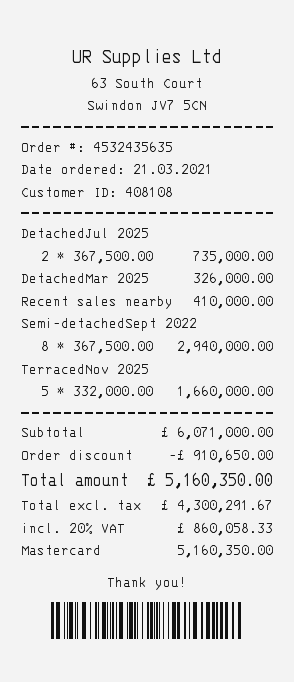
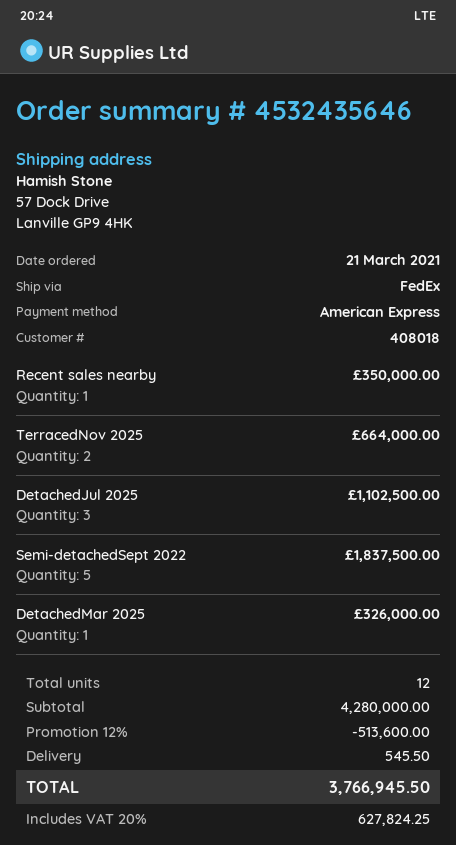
order number: 4532435635 -> 4532435646
customer number: 408108 -> 408018
payment method: Mastercard -> American Express
DetachedJul 2025: 2 for 735000.00 -> 3 for 1102500.00
Recent sales nearby: 1 for 410000.00 -> 1 for 350000.00
Semi-detachedSept 2022: 8 for 2940000.00 -> 5 for 1837500.00
TerracedNov 2025: 5 for 1660000.00 -> 2 for 664000.00
subtotal: 6071000.00 -> 4280000.00
discount: 910650.00 -> 513600.00
shipping: none -> 545.50
tax: 20% = 860058.33 -> 20% = 627824.25
total: 5160350.00 -> 3766945.50

